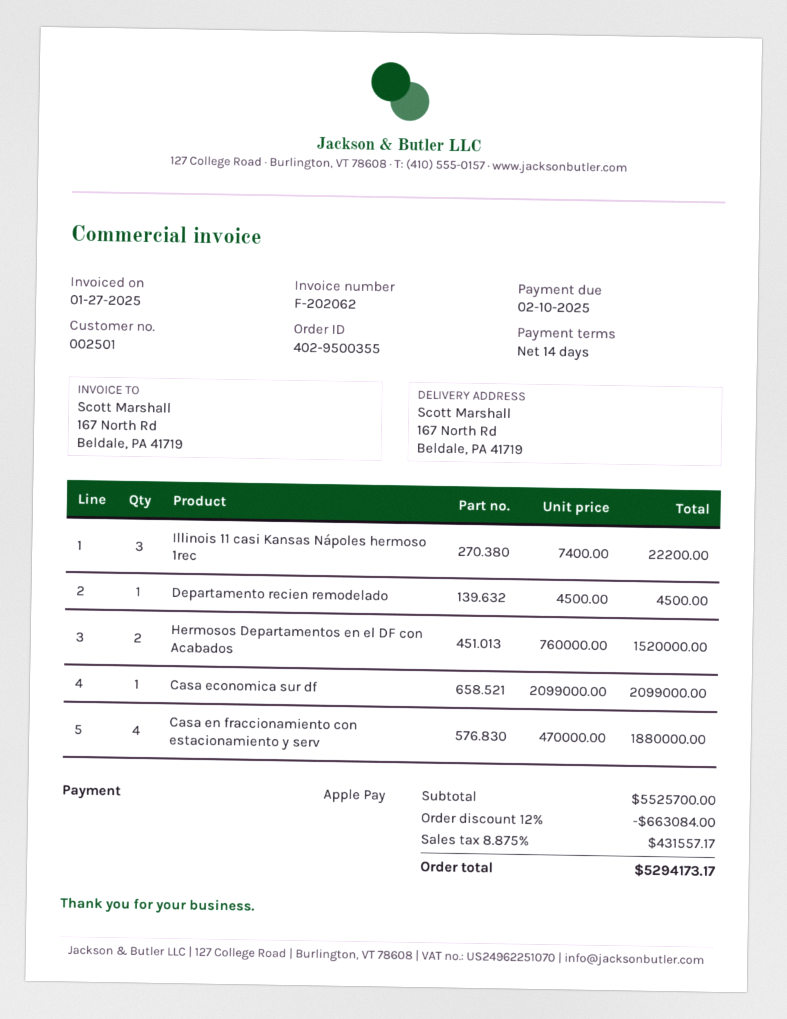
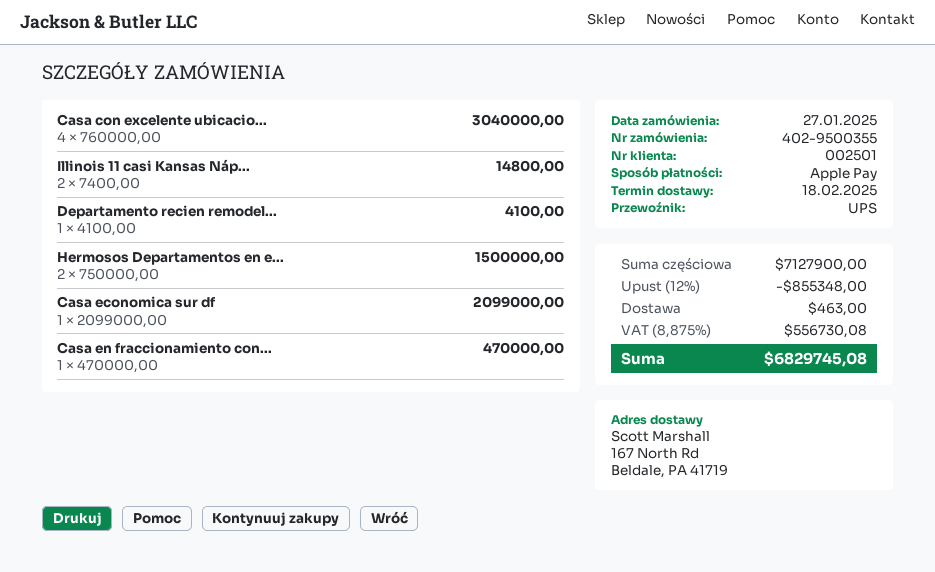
Illinois 11 casi Kansas Nápoles hermoso 1rec: 3 x 7400.00 = 22200.00 -> 2 x 7400.00 = 14800.00
Departamento recien remodelado: 1 x 4500.00 = 4500.00 -> 1 x 4100.00 = 4100.00
Hermosos Departamentos en el DF con Acabados: 2 x 760000.00 = 1520000.00 -> 2 x 750000.00 = 1500000.00
Casa en fraccionamiento con estacionamiento y serv: 4 x 470000.00 = 1880000.00 -> 1 x 470000.00 = 470000.00
Casa con excelente ubicacio...: none -> 4 x 760000.00 = 3040000.00
subtotal: 5525700.00 -> 7127900.00
discount: 12% = 663084.00 -> 12% = 855348.00
shipping: none -> 463.00
tax: 8.875% = 431557.17 -> 8.875% = 556730.08
total: 5294173.17 -> 6829745.08

